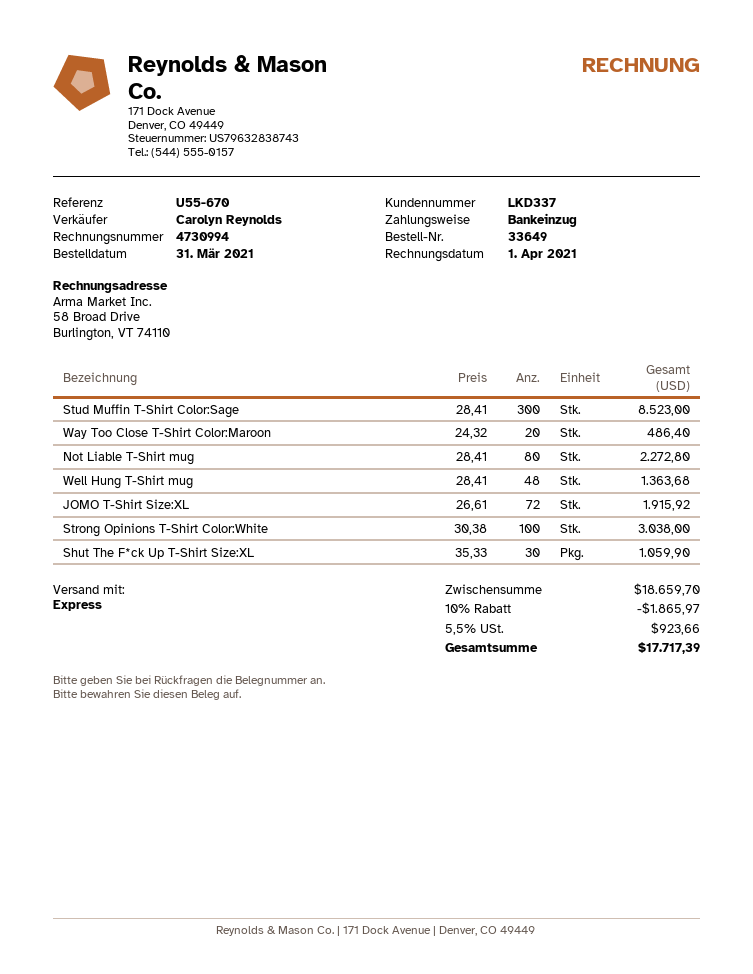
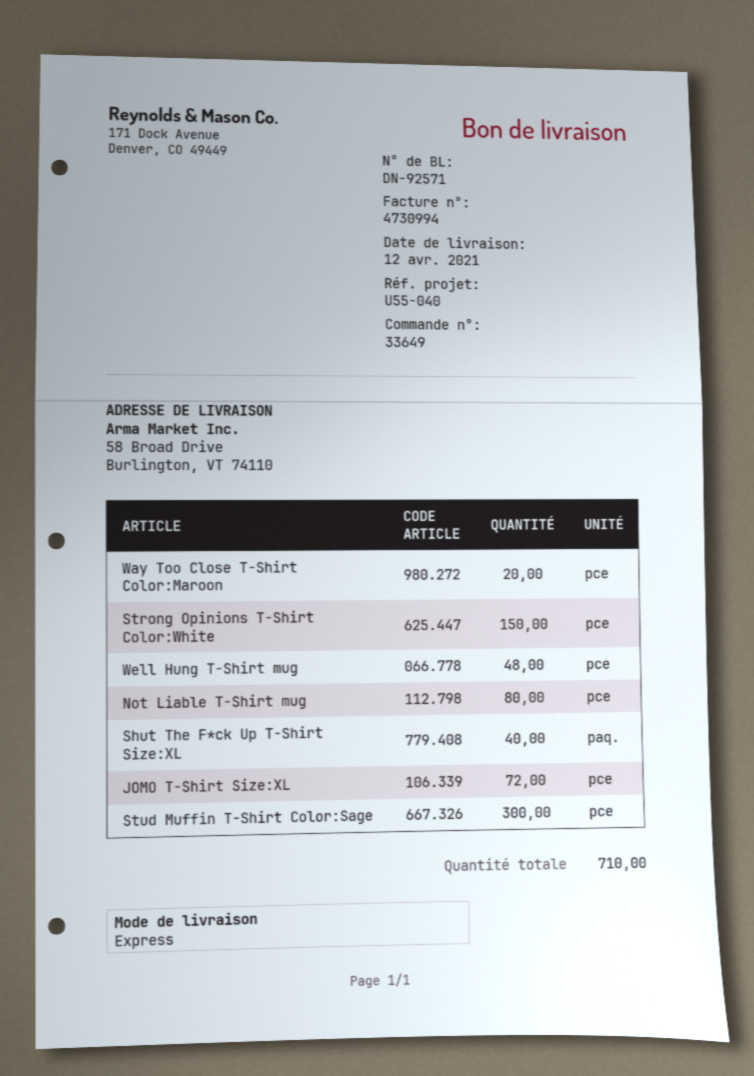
reference: U55-670 -> U55-040
Strong Opinions T-Shirt Color:White: 100 -> 150
Shut The F*ck Up T-Shirt Size:XL: 30 -> 40

